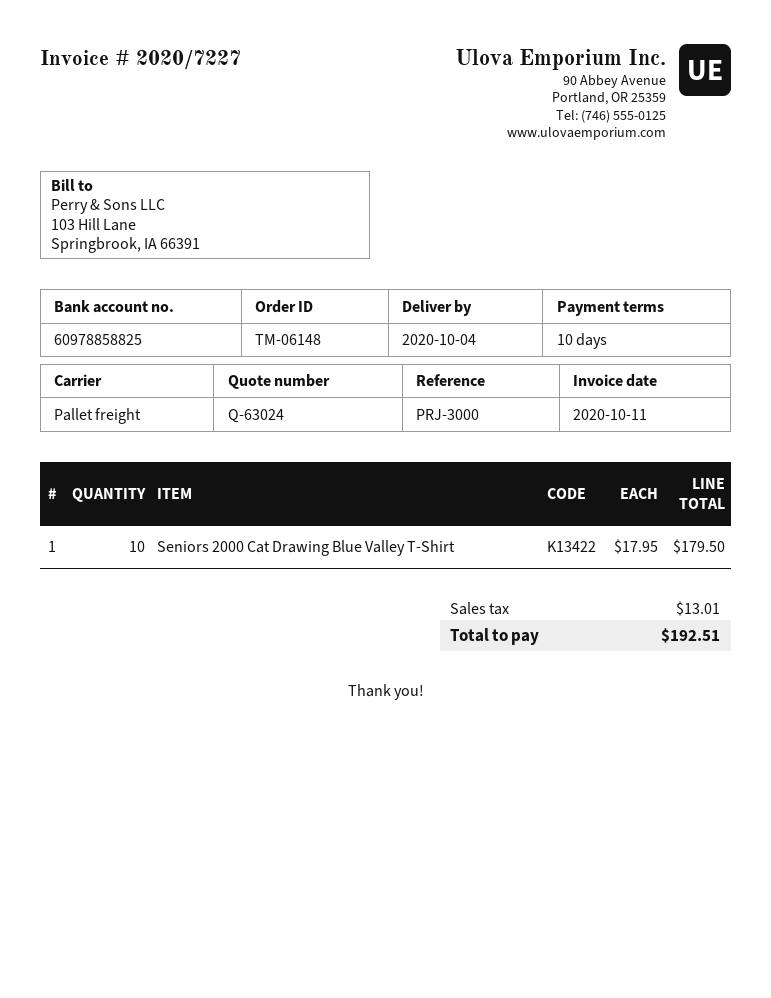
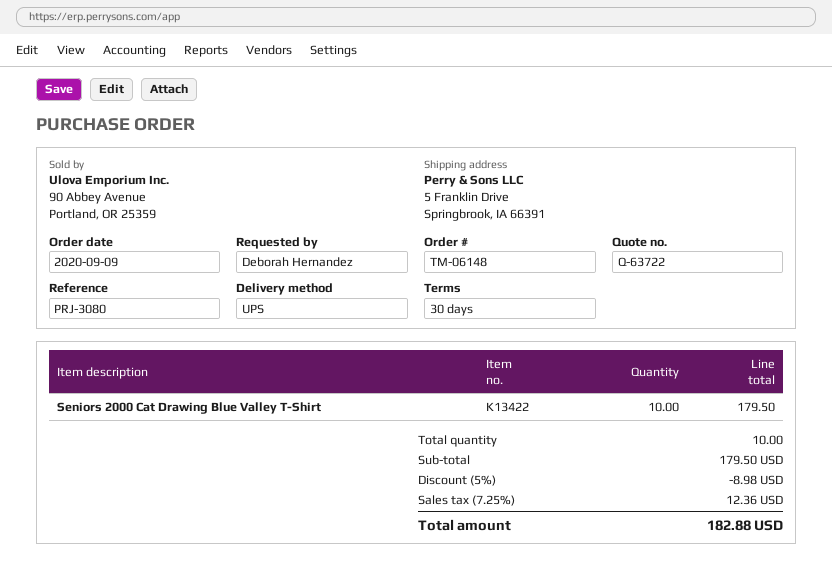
quote number: Q-63024 -> Q-63722
payment terms: 10 days -> 30 days
reference: PRJ-3000 -> PRJ-3080
shipping method: pallet freight -> UPS
discount: none -> 5% = 8.98
tax: 13.01 -> 12.36
total: 192.51 -> 182.88

